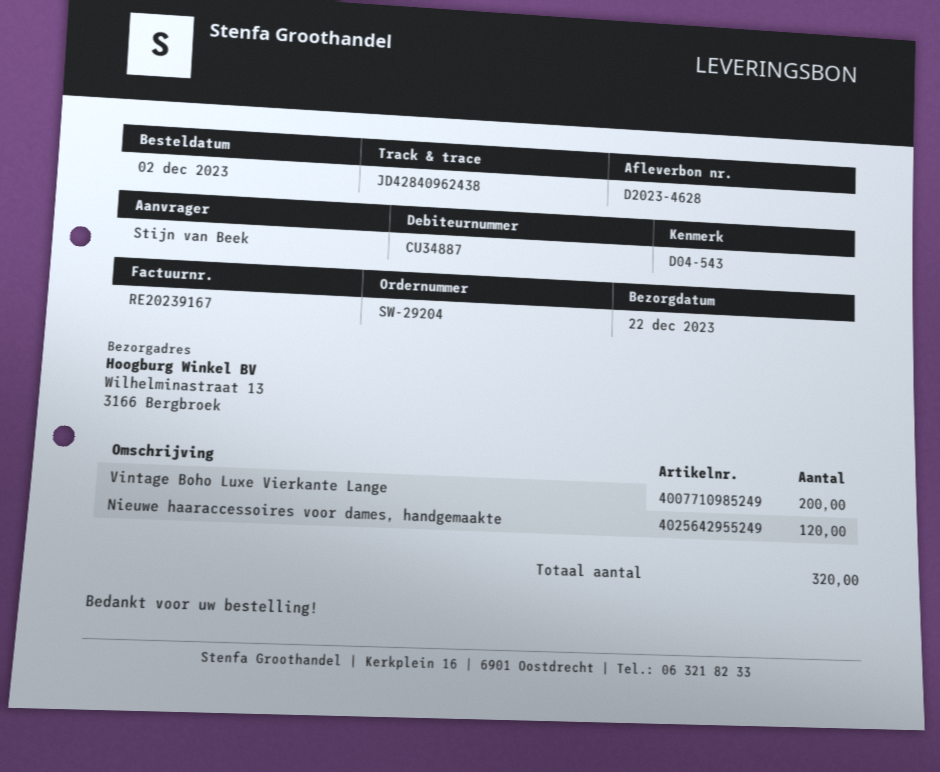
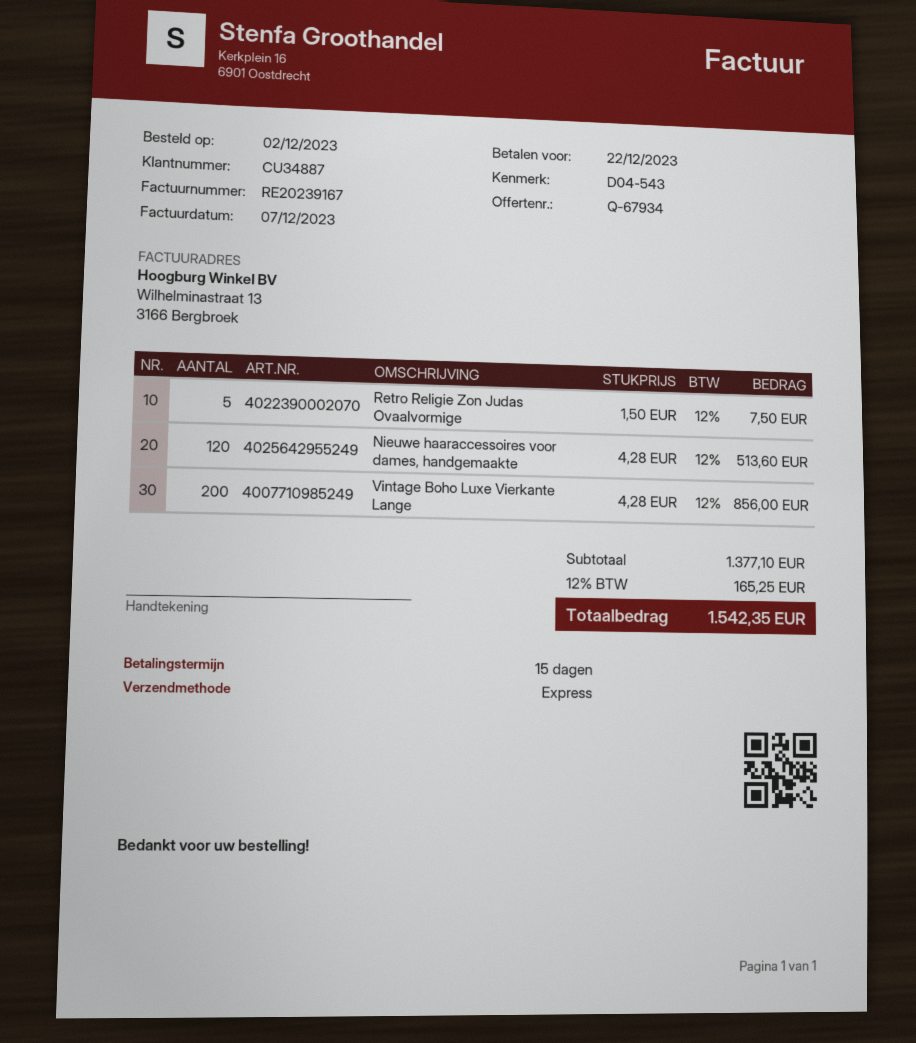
Retro Religie Zon Judas Ovaalvormige: none -> 5

